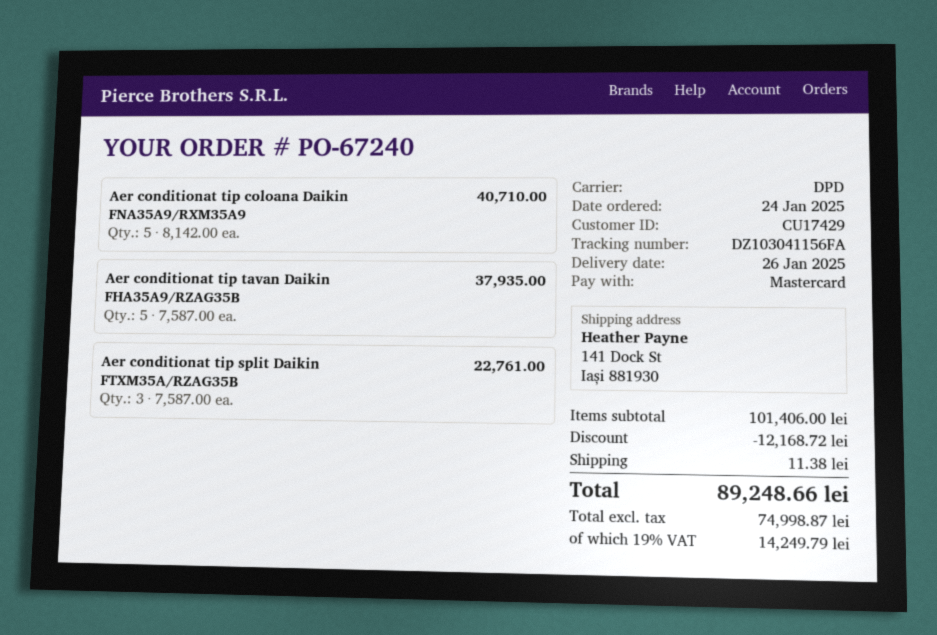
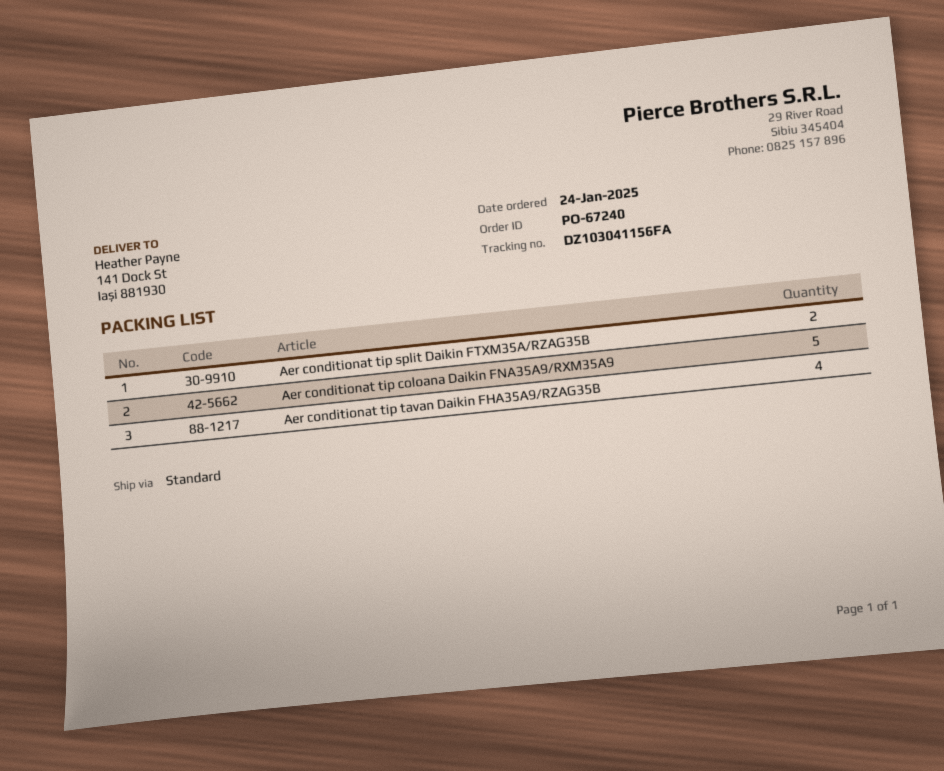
shipping method: DPD -> standard
Aer conditionat tip tavan Daikin FHA35A9/RZAG35B: 5 -> 4
Aer conditionat tip split Daikin FTXM35A/RZAG35B: 3 -> 2

